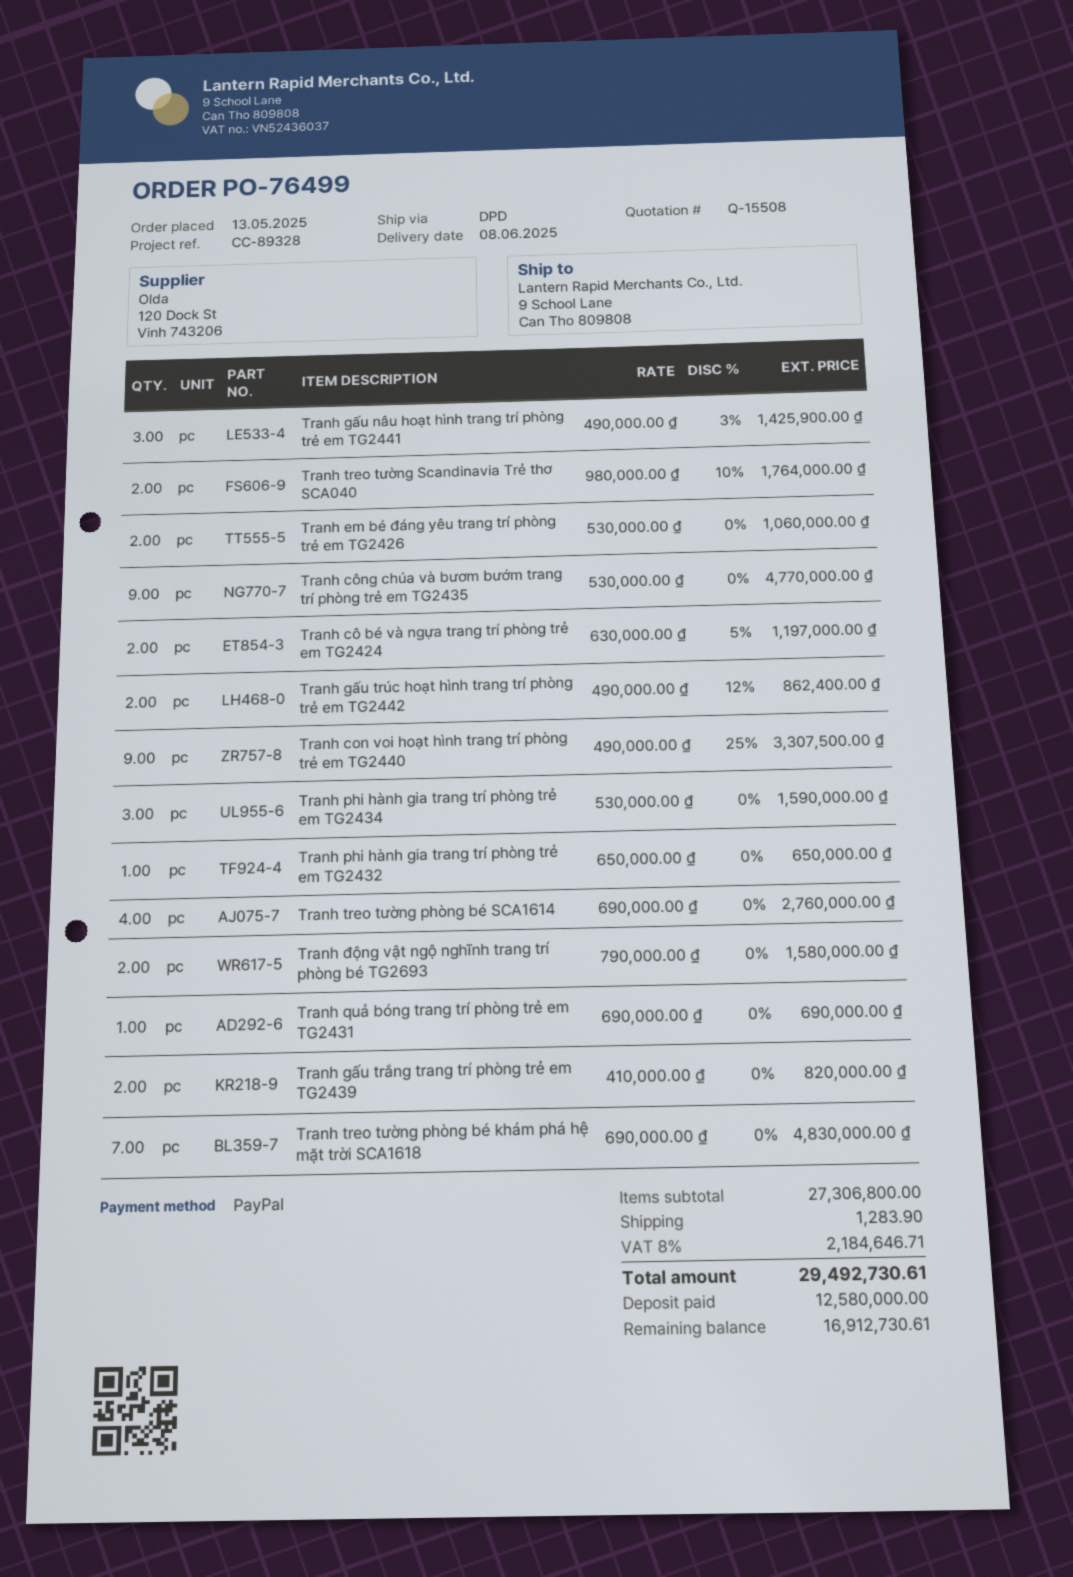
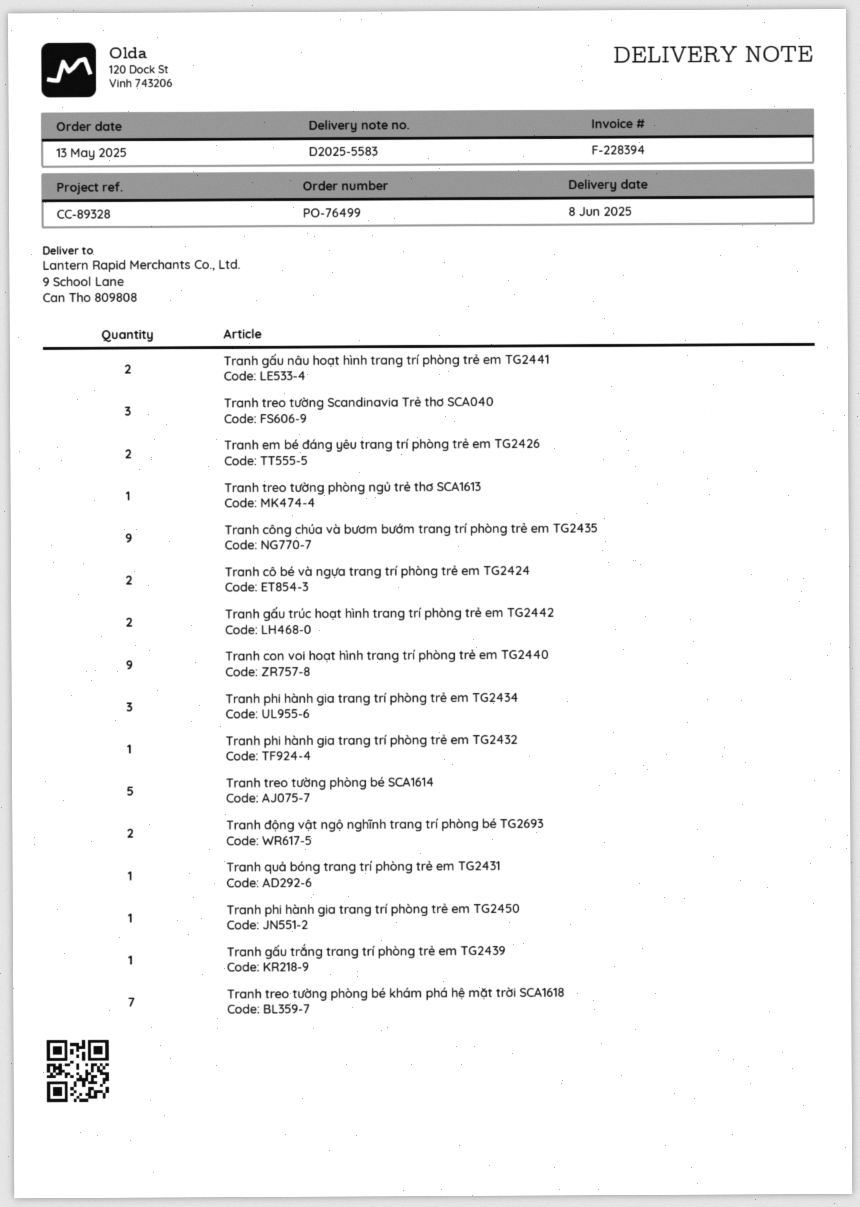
Tranh gấu nâu hoạt hình trang trí phòng trẻ em TG2441: 3 -> 2
Tranh treo tường Scandinavia Trẻ thơ SCA040: 2 -> 3
Tranh treo tường phòng bé SCA1614: 4 -> 5
Tranh gấu trắng trang trí phòng trẻ em TG2439: 2 -> 1
Tranh treo tường phòng ngủ trẻ thơ SCA1613: none -> 1
Tranh phi hành gia trang trí phòng trẻ em TG2450: none -> 1

